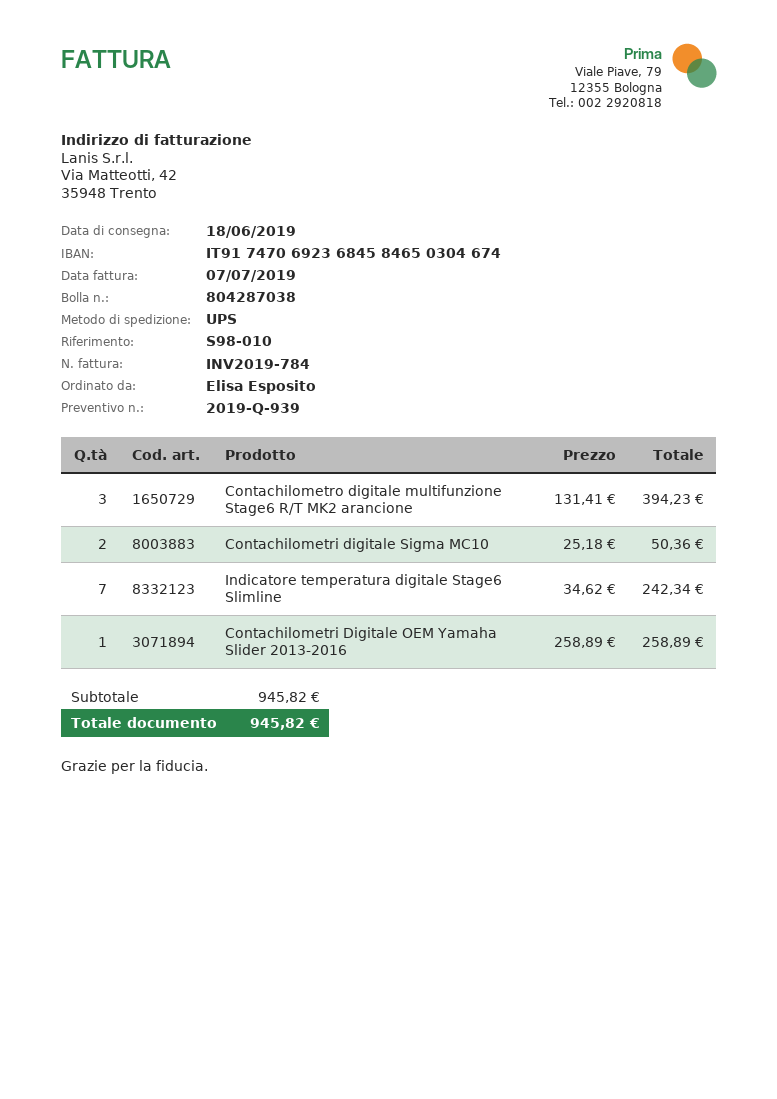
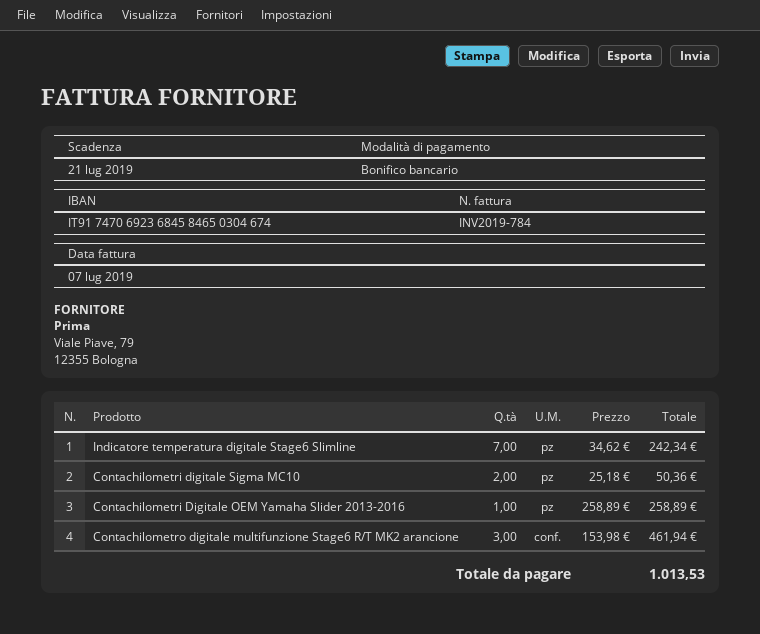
Contachilometro digitale multifunzione Stage6 R/T MK2 arancione: 3 x 131.41 = 394.23 -> 3 x 153.98 = 461.94
total: 945.82 -> 1013.53

